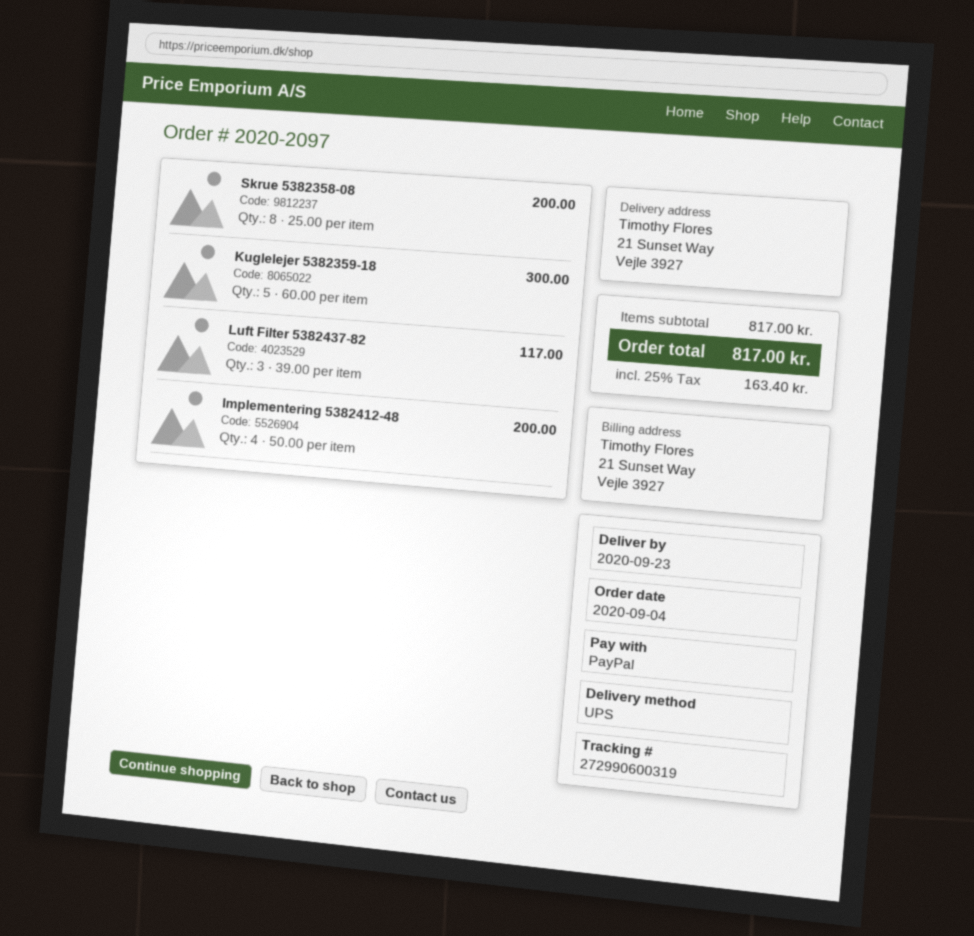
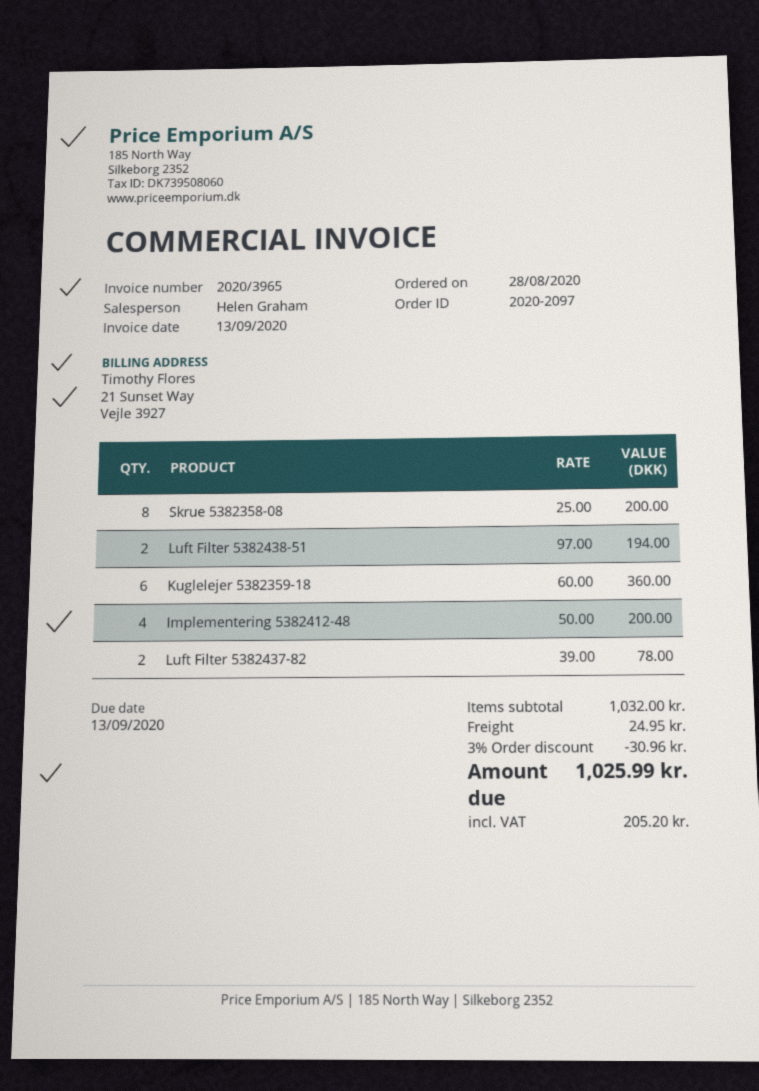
order date: 2020-09-04 -> 2020-08-28
Kuglelejer 5382359-18: 5 x 60.00 = 300.00 -> 6 x 60.00 = 360.00
Luft Filter 5382437-82: 3 x 39.00 = 117.00 -> 2 x 39.00 = 78.00
Luft Filter 5382438-51: none -> 2 x 97.00 = 194.00
subtotal: 817.00 -> 1032.00
discount: none -> 3% = 30.96
shipping: none -> 24.95
tax: 163.40 -> 205.20
total: 817.00 -> 1025.99

